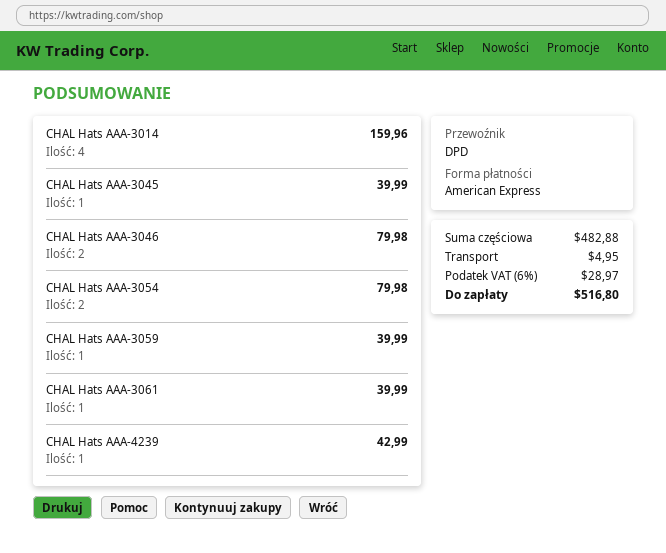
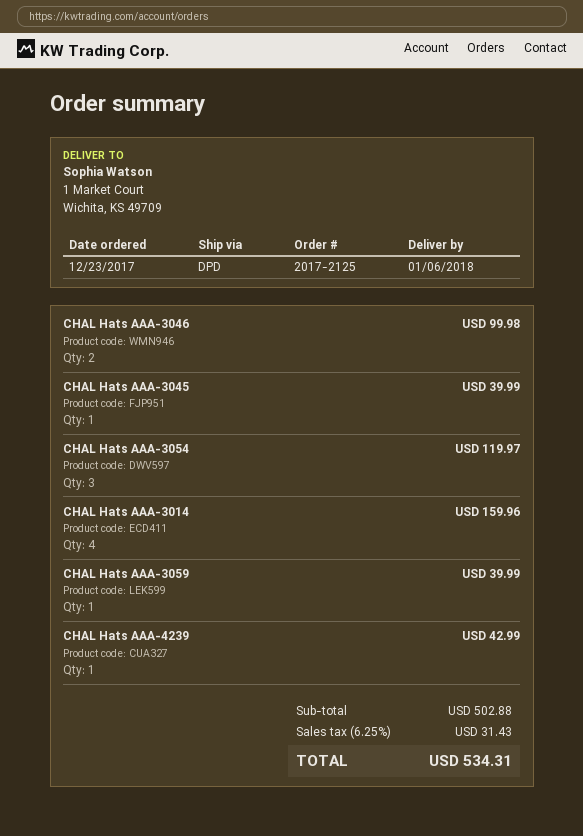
CHAL Hats AAA-3046: 2 for 79.98 -> 2 for 99.98
CHAL Hats AAA-3054: 2 for 79.98 -> 3 for 119.97
CHAL Hats AAA-3061: 1 for 39.99 -> none
subtotal: 482.88 -> 502.88
shipping: 4.95 -> none
tax: 6% = 28.97 -> 6.25% = 31.43
total: 516.80 -> 534.31

